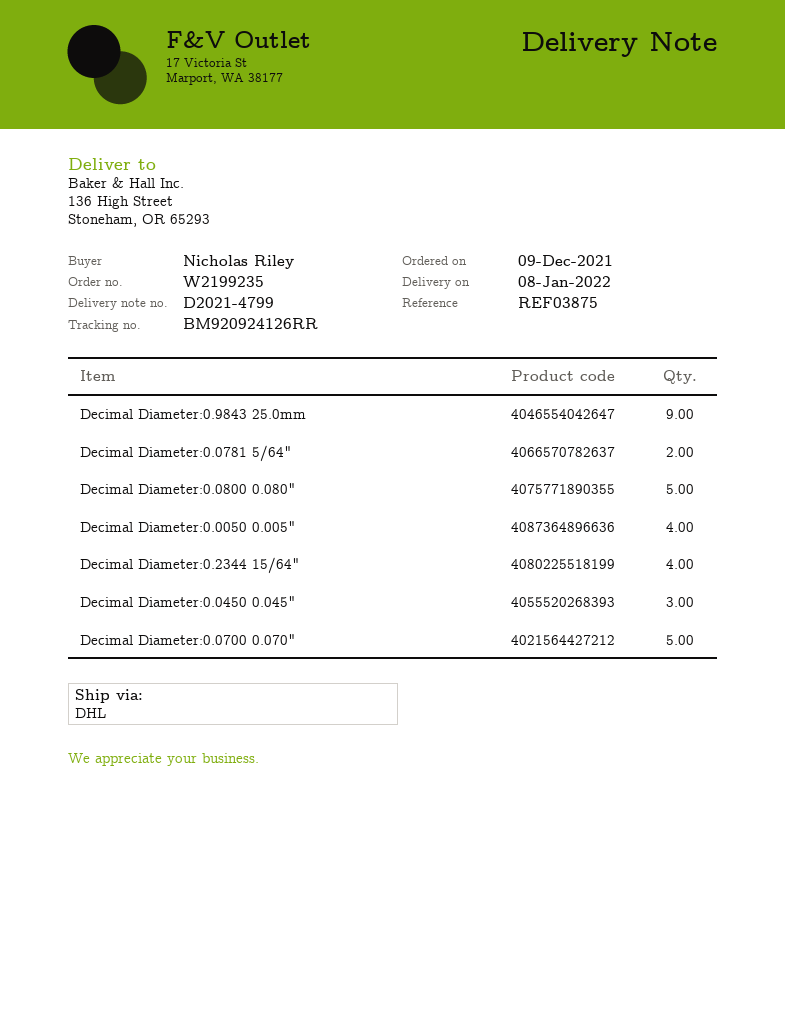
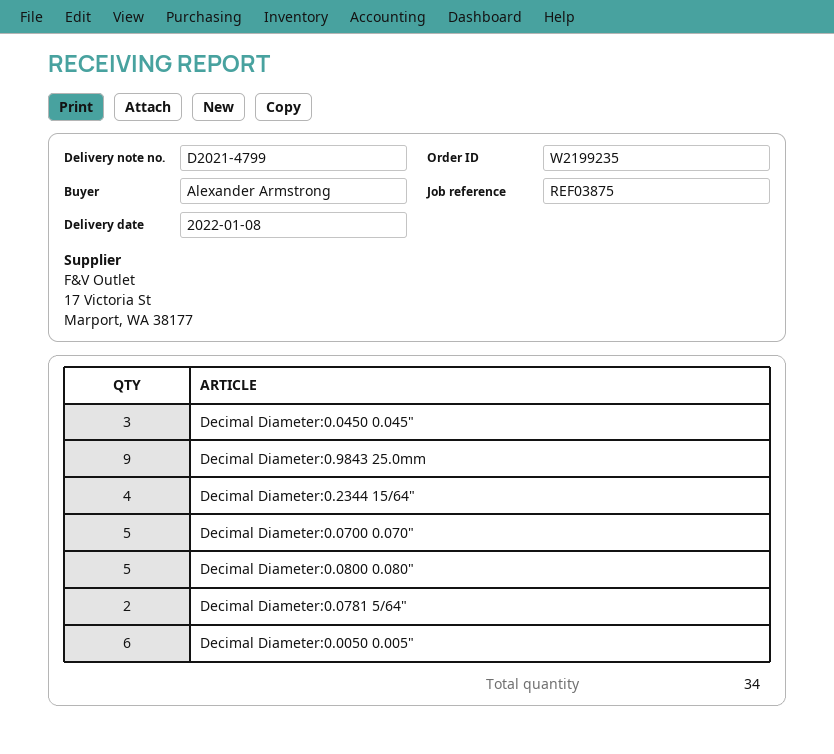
ordered by: Nicholas Riley -> Alexander Armstrong
Decimal Diameter:0.0050 0.005": 4 -> 6

